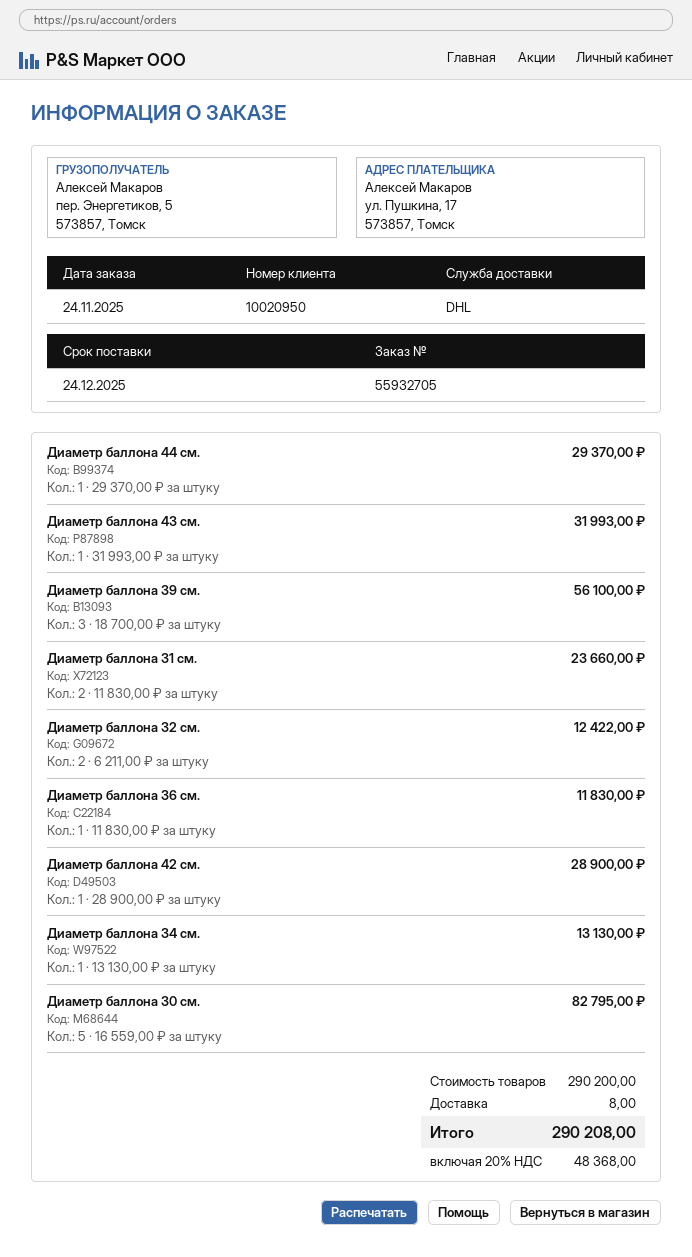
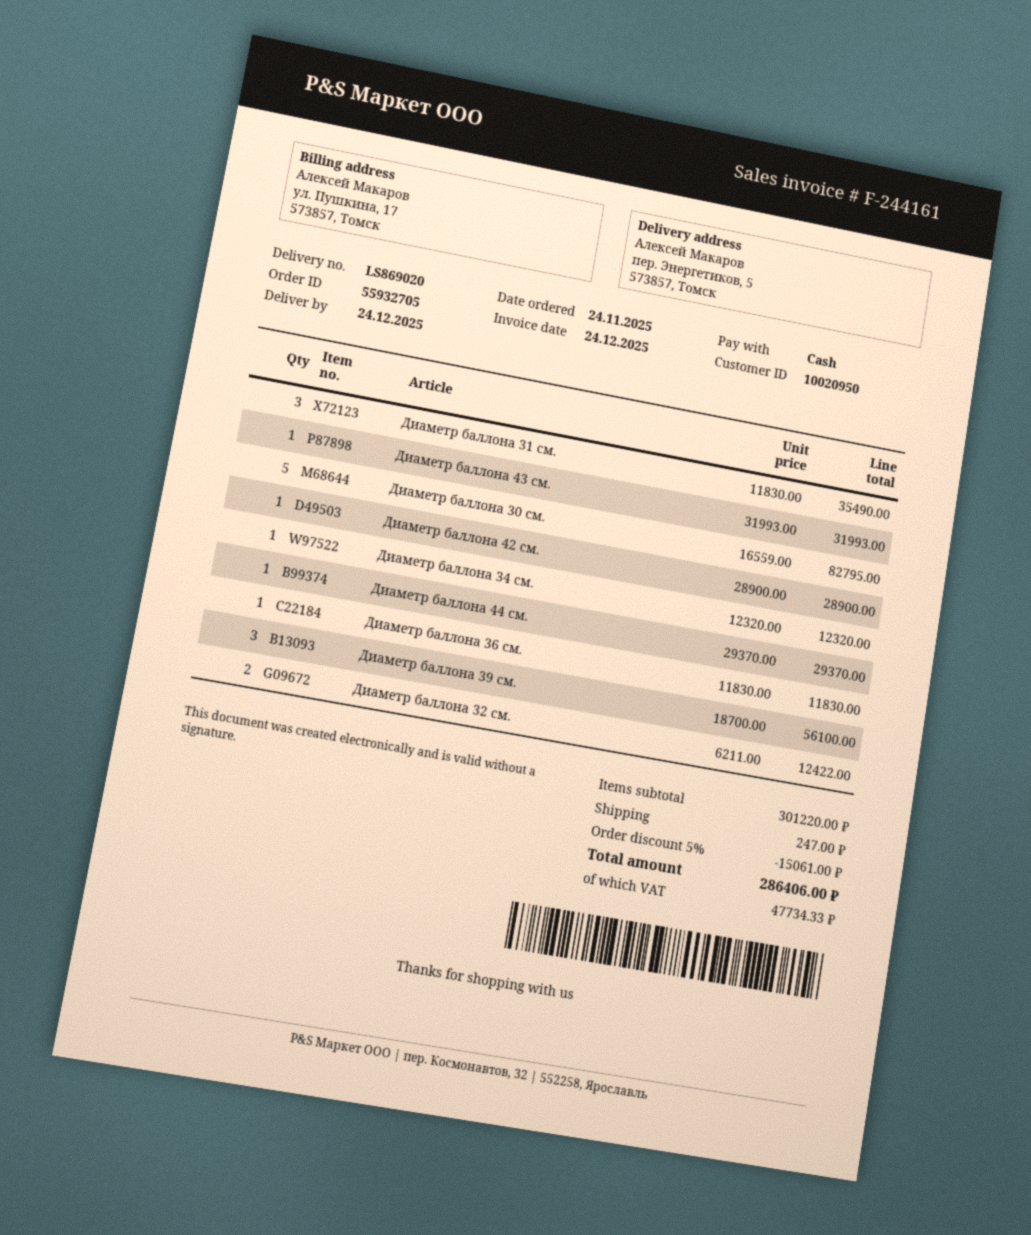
Диаметр баллона 31 см.: 2 x 11830.00 = 23660.00 -> 3 x 11830.00 = 35490.00
Диаметр баллона 34 см.: 1 x 13130.00 = 13130.00 -> 1 x 12320.00 = 12320.00
subtotal: 290200.00 -> 301220.00
discount: none -> 5% = 15061.00
shipping: 8.00 -> 247.00
tax: 48368.00 -> 47734.33
total: 290208.00 -> 286406.00

